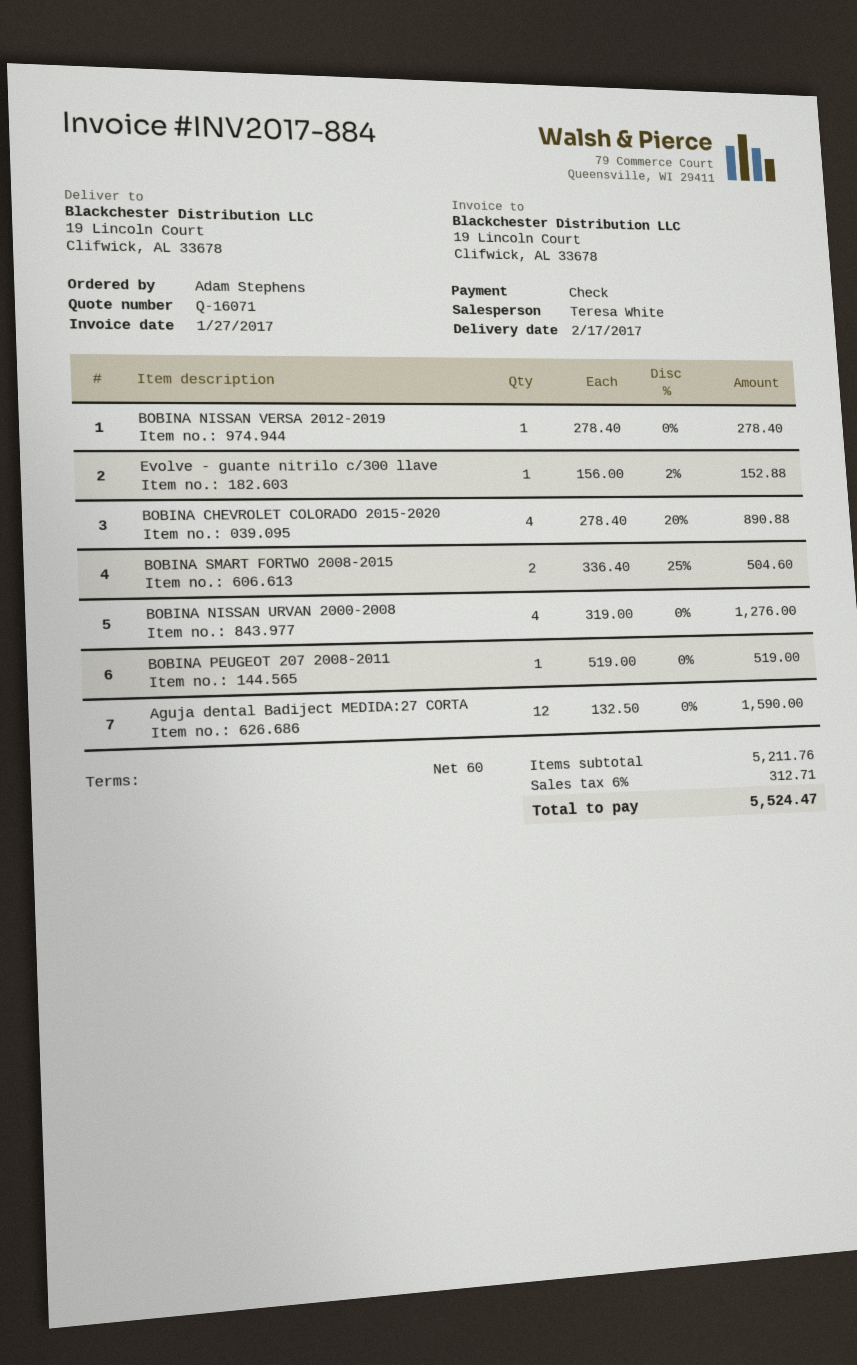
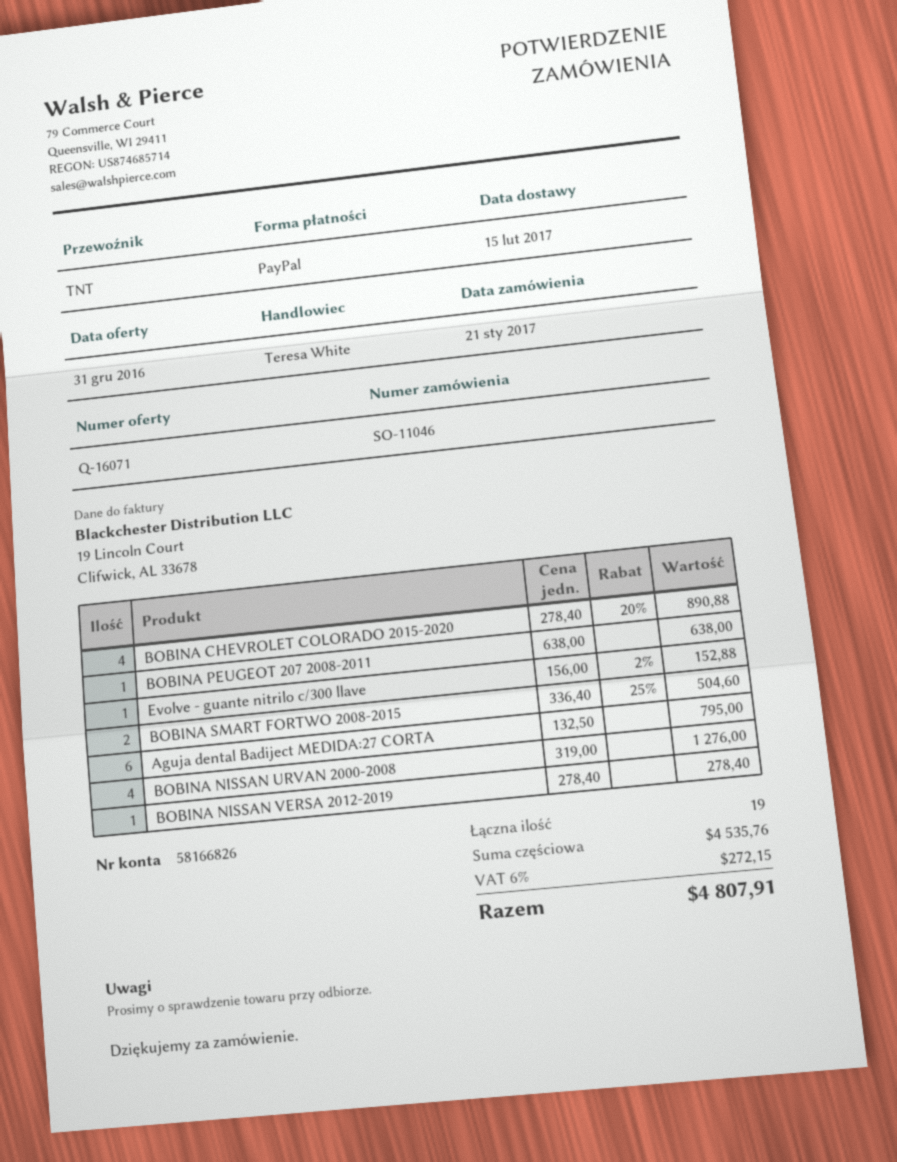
delivery date: 2017-02-17 -> 2017-02-15
payment method: cheque -> PayPal
BOBINA PEUGEOT 207 2008-2011: 1 x 519.00 = 519.00 -> 1 x 638.00 = 638.00
Aguja dental Badiject MEDIDA:27 CORTA: 12 x 132.50 = 1590.00 -> 6 x 132.50 = 795.00
subtotal: 5211.76 -> 4535.76
tax: 6% = 312.71 -> 6% = 272.15
total: 5524.47 -> 4807.91

